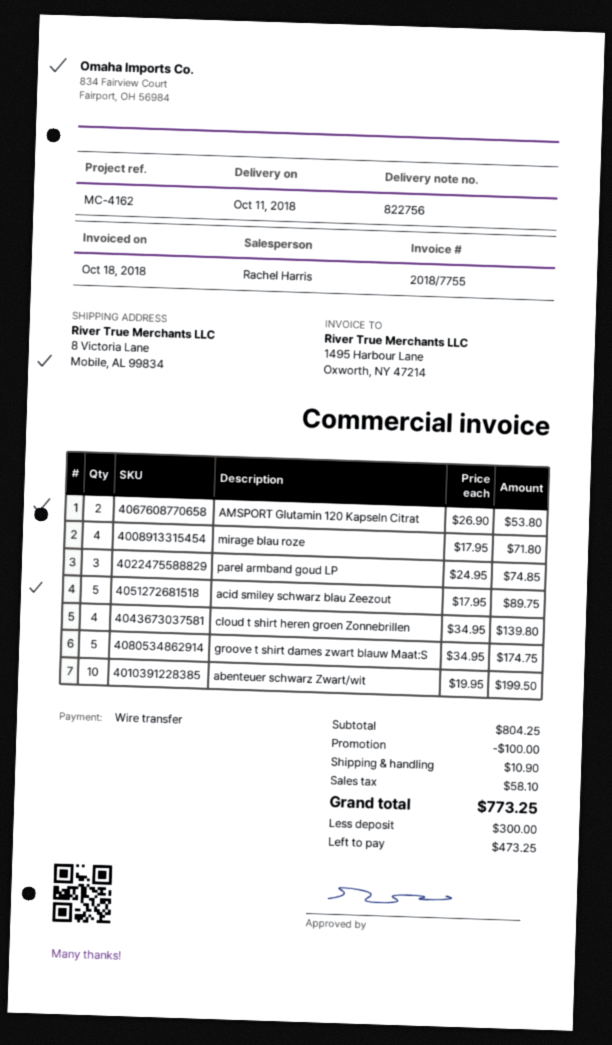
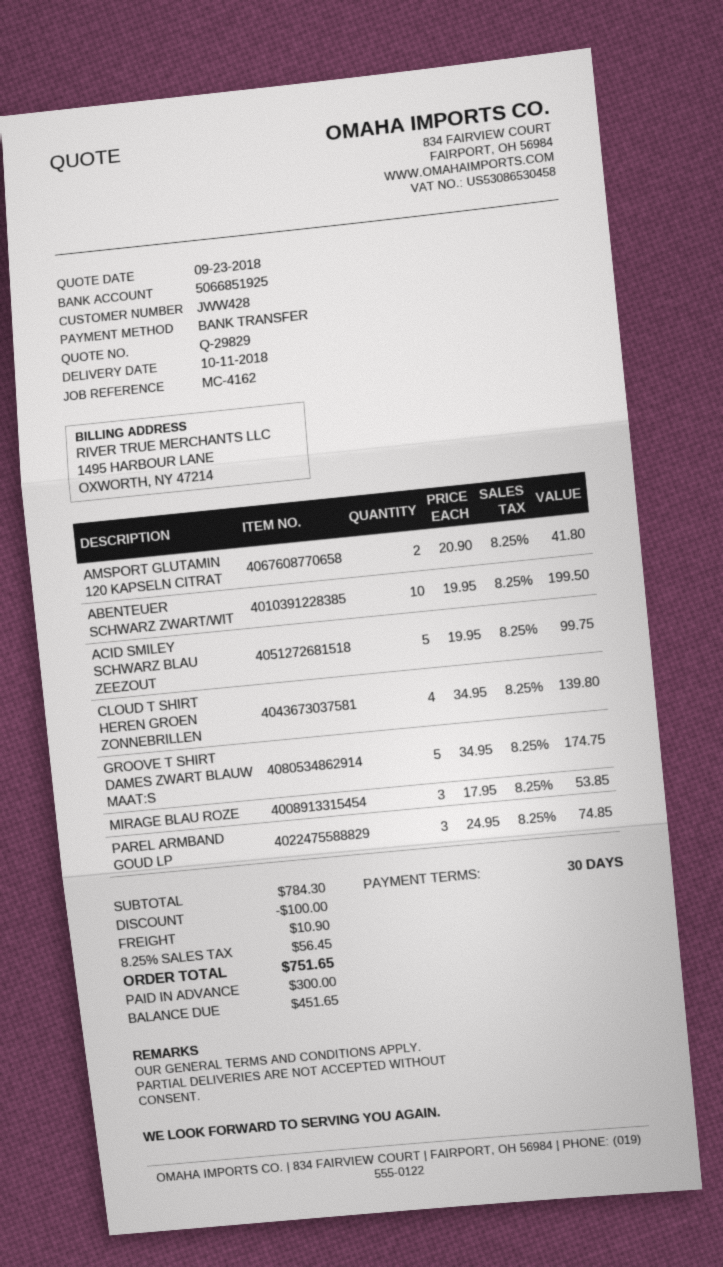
AMSPORT Glutamin 120 Kapseln Citrat: 2 x 26.90 = 53.80 -> 2 x 20.90 = 41.80
mirage blau roze: 4 x 17.95 = 71.80 -> 3 x 17.95 = 53.85
acid smiley schwarz blau Zeezout: 5 x 17.95 = 89.75 -> 5 x 19.95 = 99.75
subtotal: 804.25 -> 784.30
tax: 58.10 -> 56.45
total: 773.25 -> 751.65
balance: 473.25 -> 451.65

